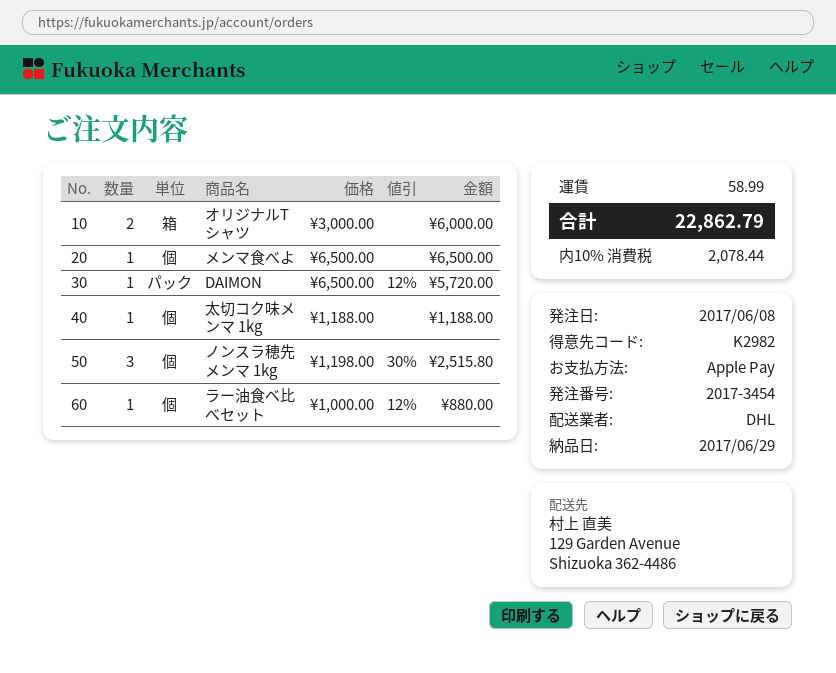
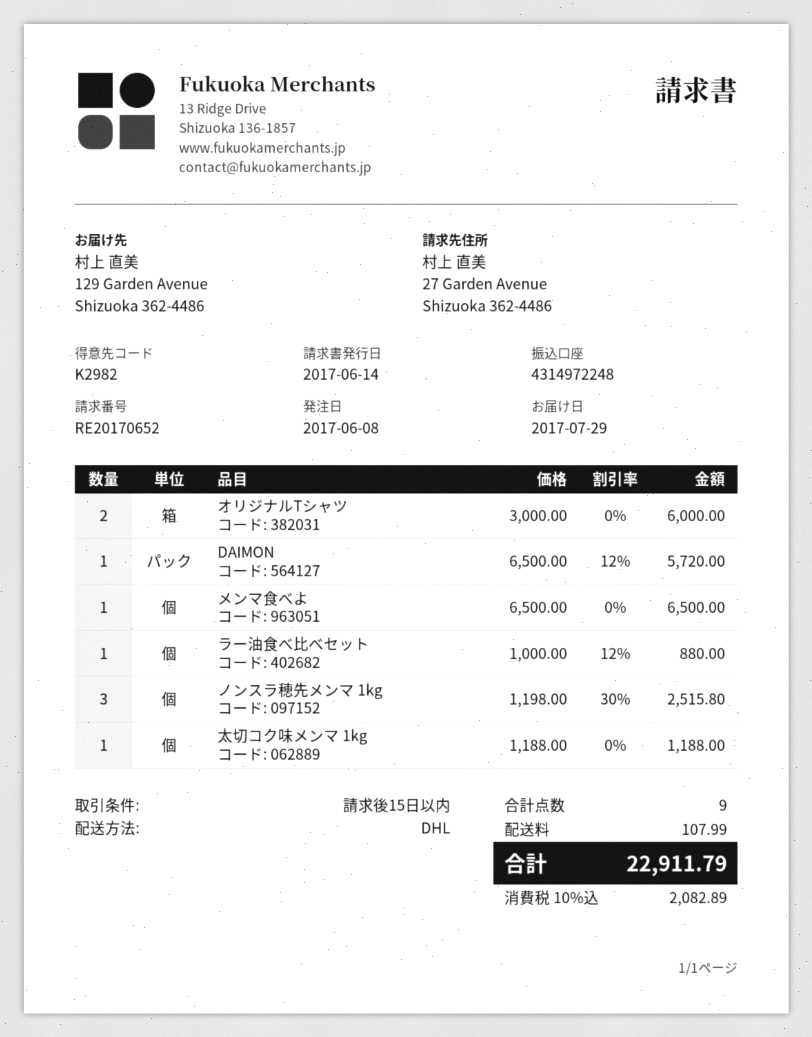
delivery date: 2017-06-29 -> 2017-07-29
shipping: 58.99 -> 107.99
tax: 10% = 2078.44 -> 10% = 2082.89
total: 22862.79 -> 22911.79

